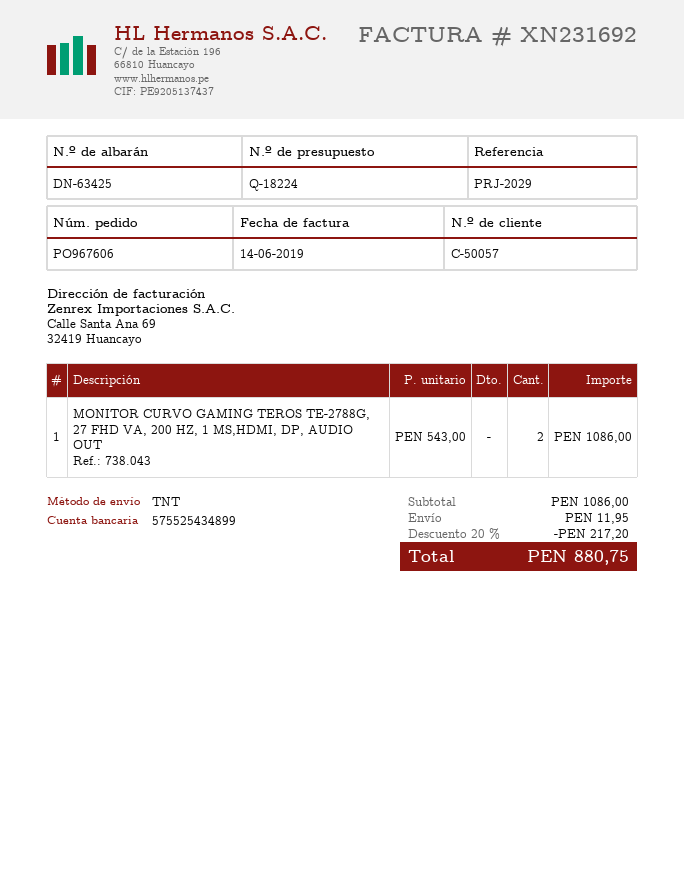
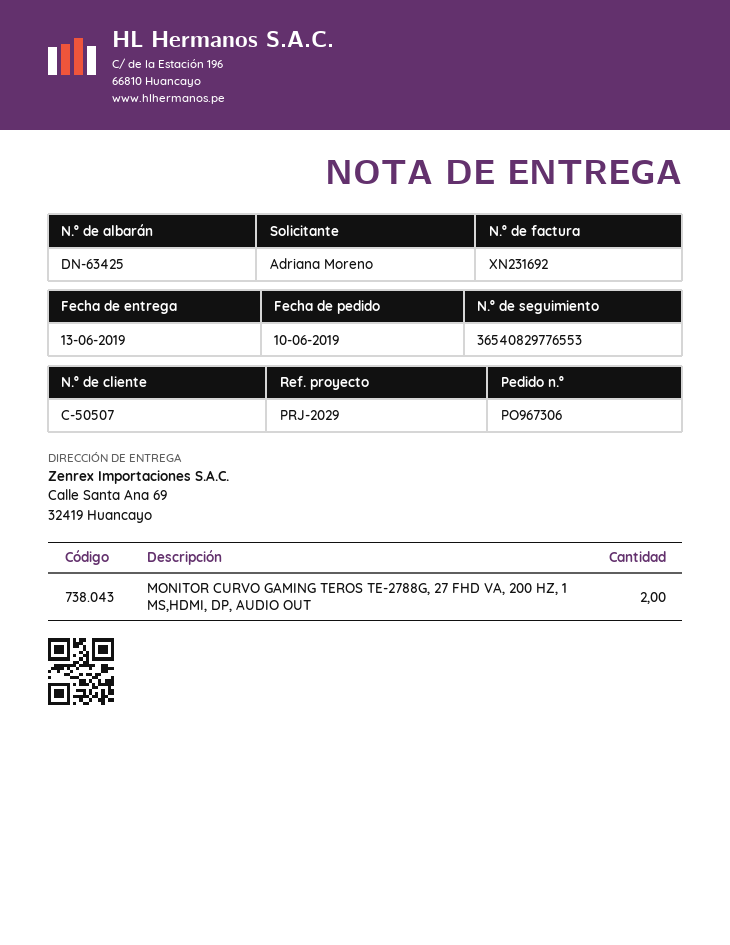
order number: PO967606 -> PO967306
customer number: C-50057 -> C-50507

